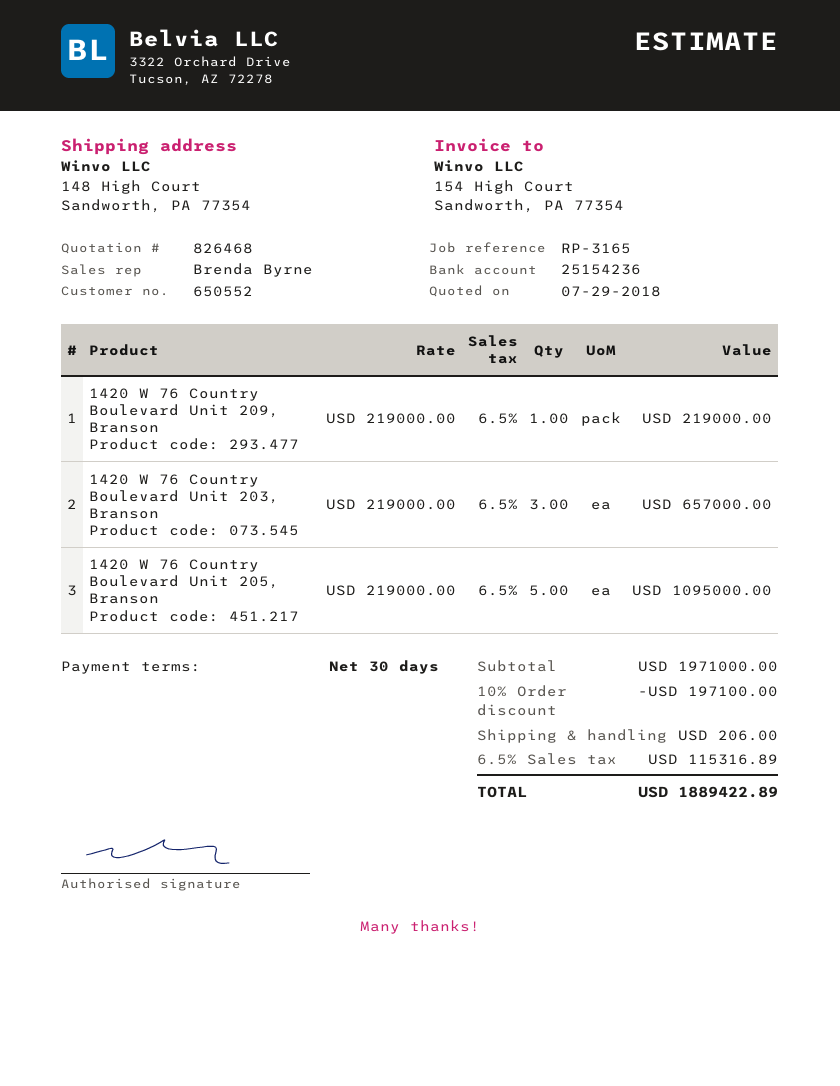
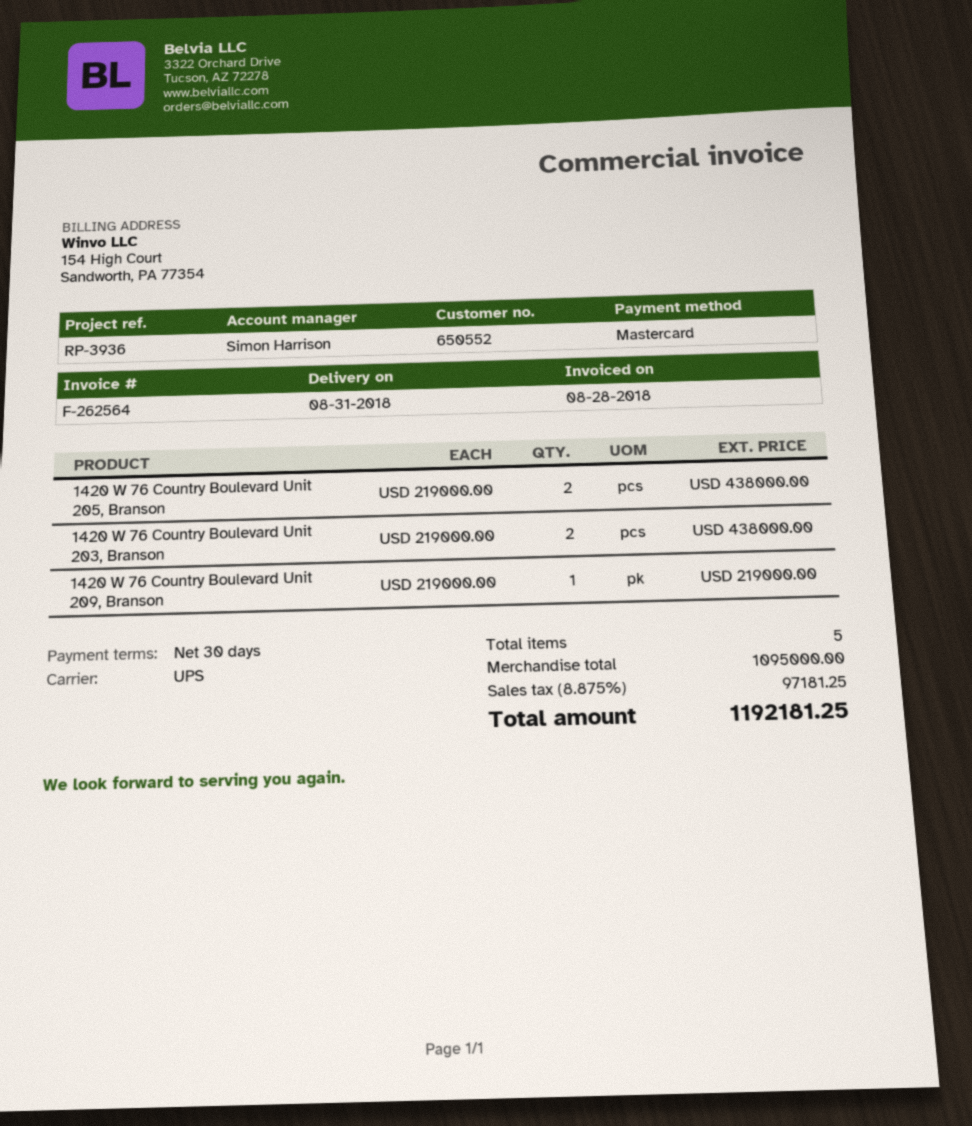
reference: RP-3165 -> RP-3936
sales rep: Brenda Byrne -> Simon Harrison
1420 W 76 Country Boulevard Unit 203, Branson: 3 x 219000.00 = 657000.00 -> 2 x 219000.00 = 438000.00
1420 W 76 Country Boulevard Unit 205, Branson: 5 x 219000.00 = 1095000.00 -> 2 x 219000.00 = 438000.00
subtotal: 1971000.00 -> 1095000.00
discount: 10% = 197100.00 -> none
shipping: 206.00 -> none
tax: 6.5% = 115316.89 -> 8.875% = 97181.25
total: 1889422.89 -> 1192181.25

